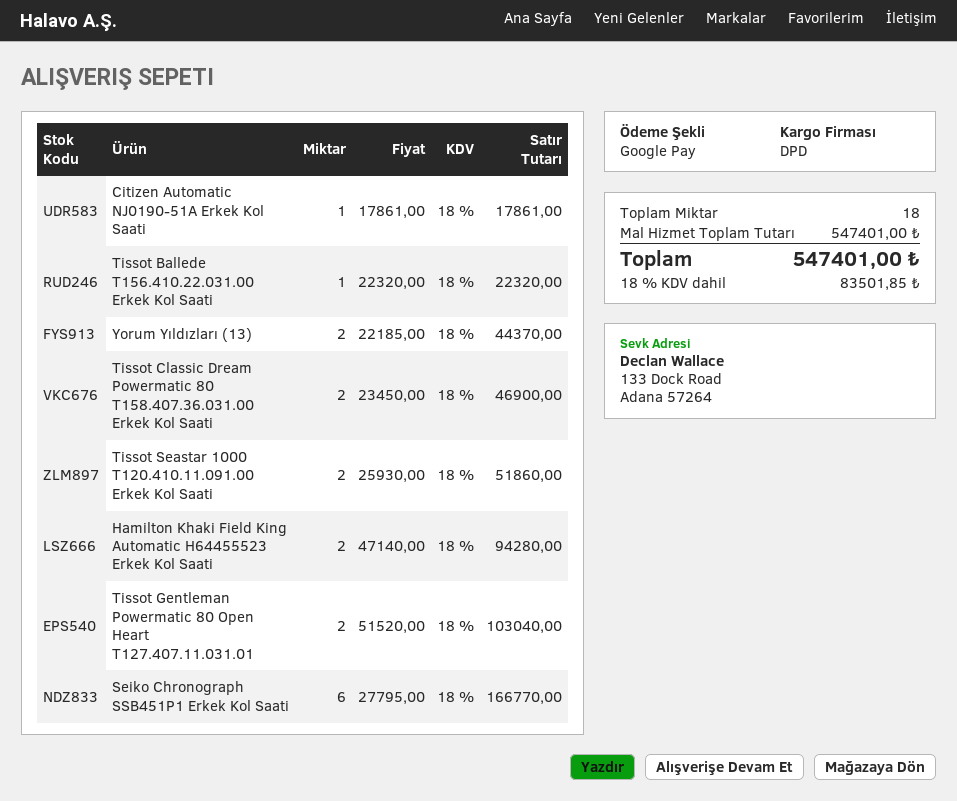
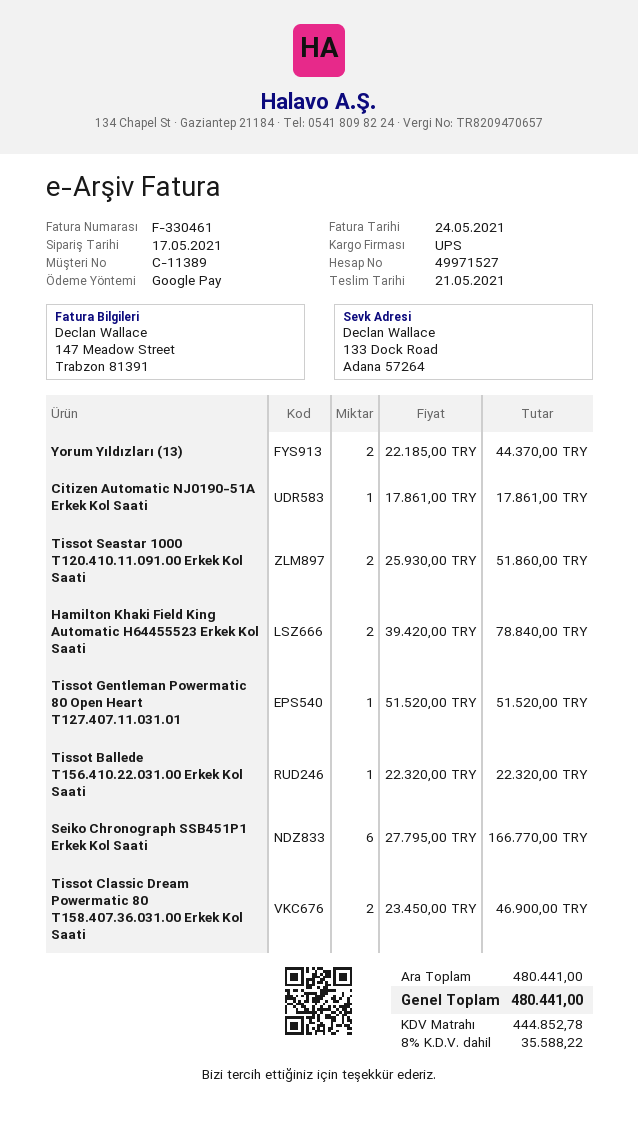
shipping method: DPD -> UPS
Hamilton Khaki Field King Automatic H64455523 Erkek Kol Saati: 2 x 47140.00 = 94280.00 -> 2 x 39420.00 = 78840.00
Tissot Gentleman Powermatic 80 Open Heart T127.407.11.031.01: 2 x 51520.00 = 103040.00 -> 1 x 51520.00 = 51520.00
subtotal: 547401.00 -> 480441.00
tax: 18% = 83501.85 -> 8% = 35588.22
total: 547401.00 -> 480441.00

